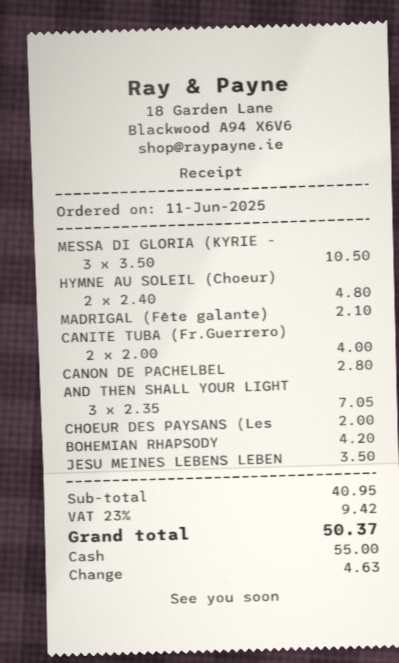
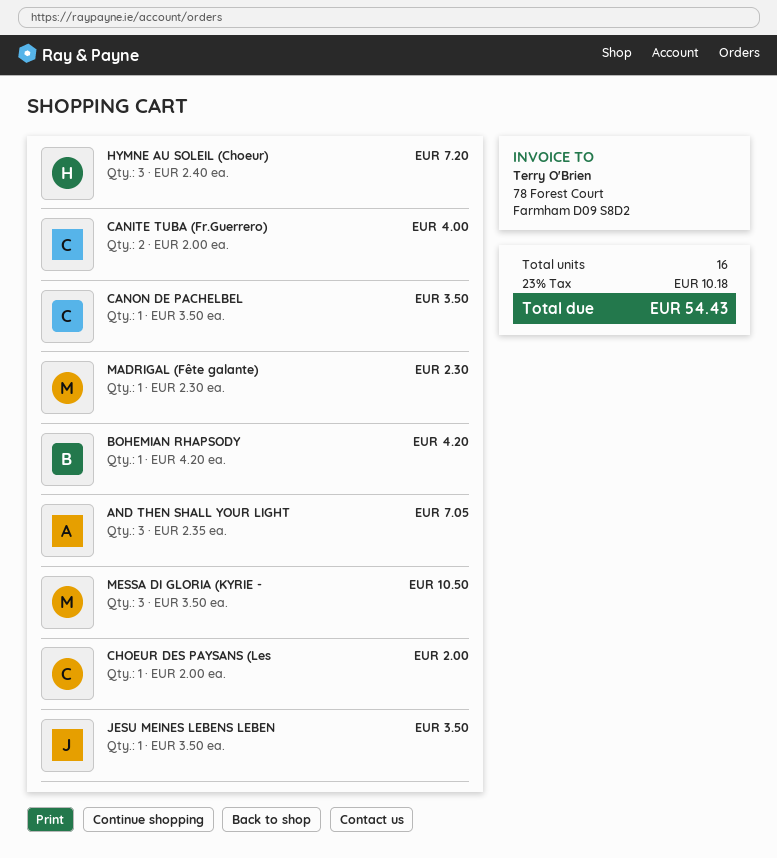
HYMNE AU SOLEIL (Choeur): 2 x 2.40 = 4.80 -> 3 x 2.40 = 7.20
MADRIGAL (Fête galante): 1 x 2.10 = 2.10 -> 1 x 2.30 = 2.30
CANON DE PACHELBEL: 1 x 2.80 = 2.80 -> 1 x 3.50 = 3.50
tax: 23% = 9.42 -> 23% = 10.18
total: 50.37 -> 54.43

